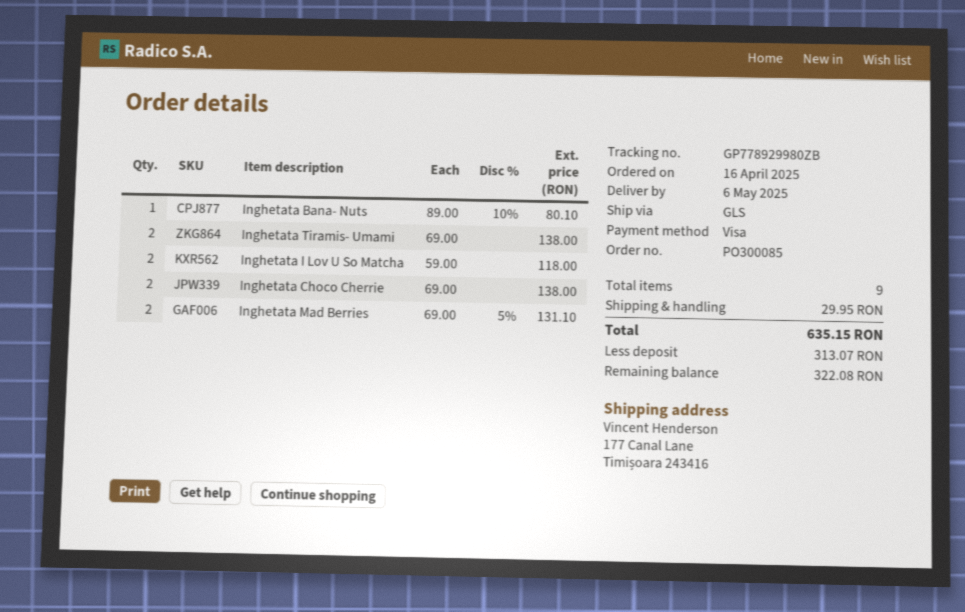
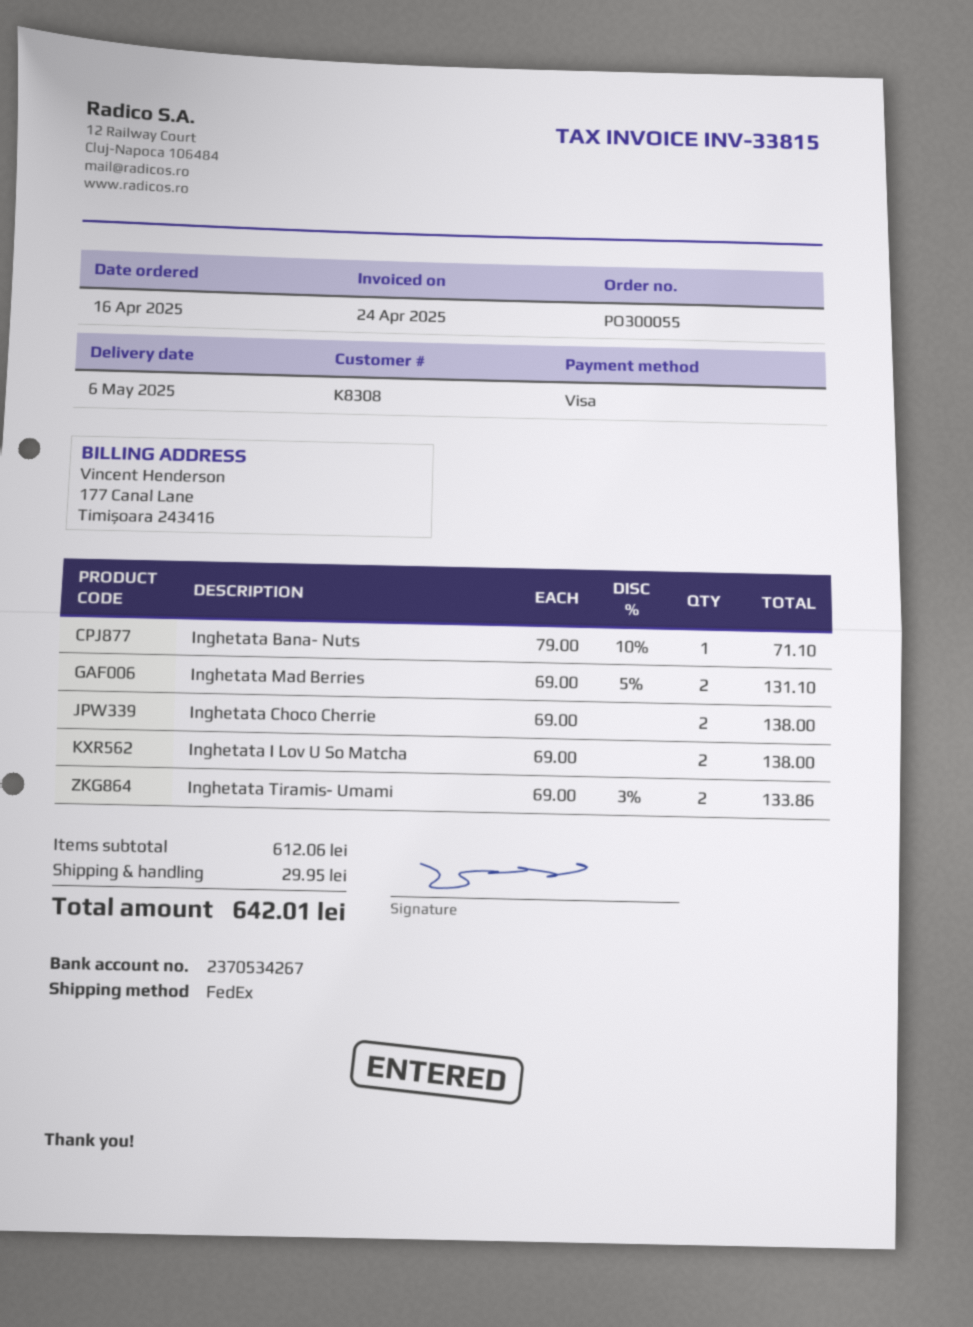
order number: PO300085 -> PO300055
shipping method: GLS -> FedEx
Inghetata Bana- Nuts: 1 x 89.00 - 10% = 80.10 -> 1 x 79.00 - 10% = 71.10
Inghetata Tiramis- Umami: 2 x 69.00 = 138.00 -> 2 x 69.00 - 3% = 133.86
Inghetata I Lov U So Matcha: 2 x 59.00 = 118.00 -> 2 x 69.00 = 138.00
total: 635.15 -> 642.01

